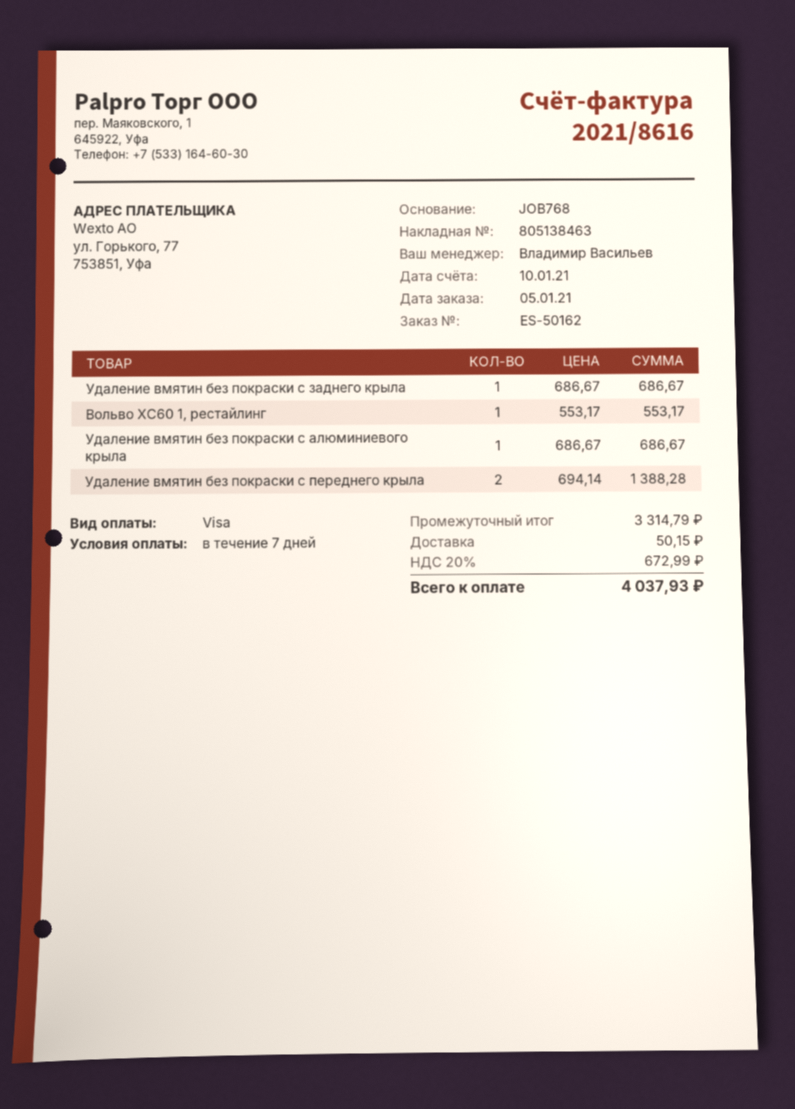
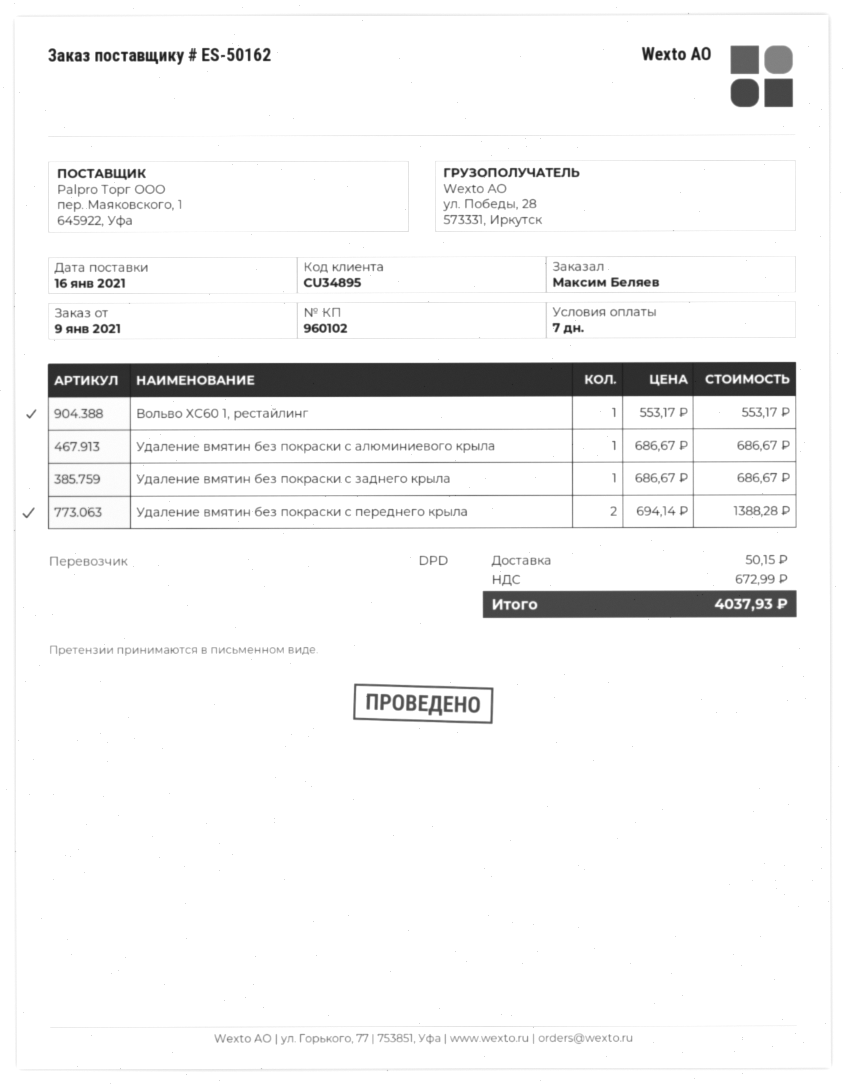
order date: 2021-01-05 -> 2021-01-09

